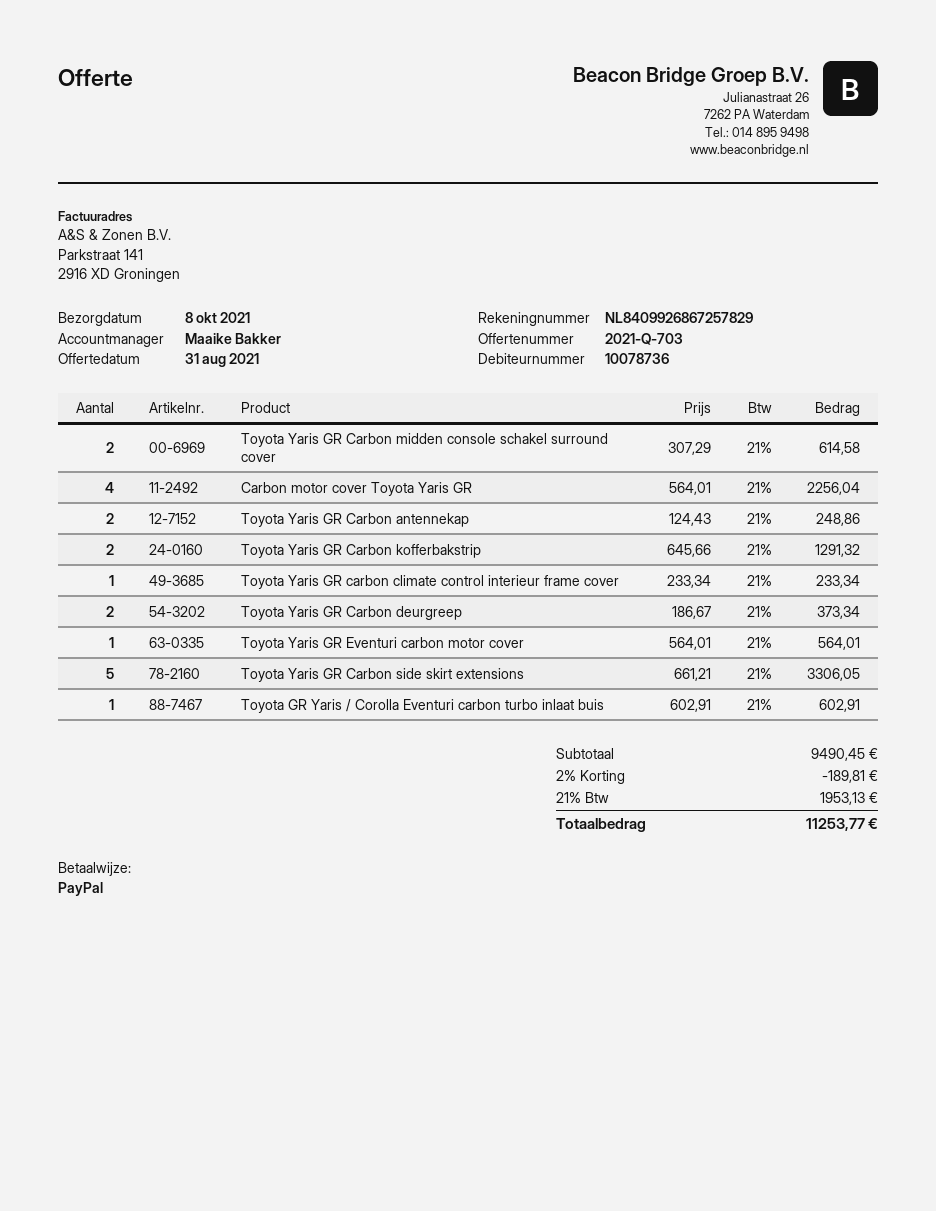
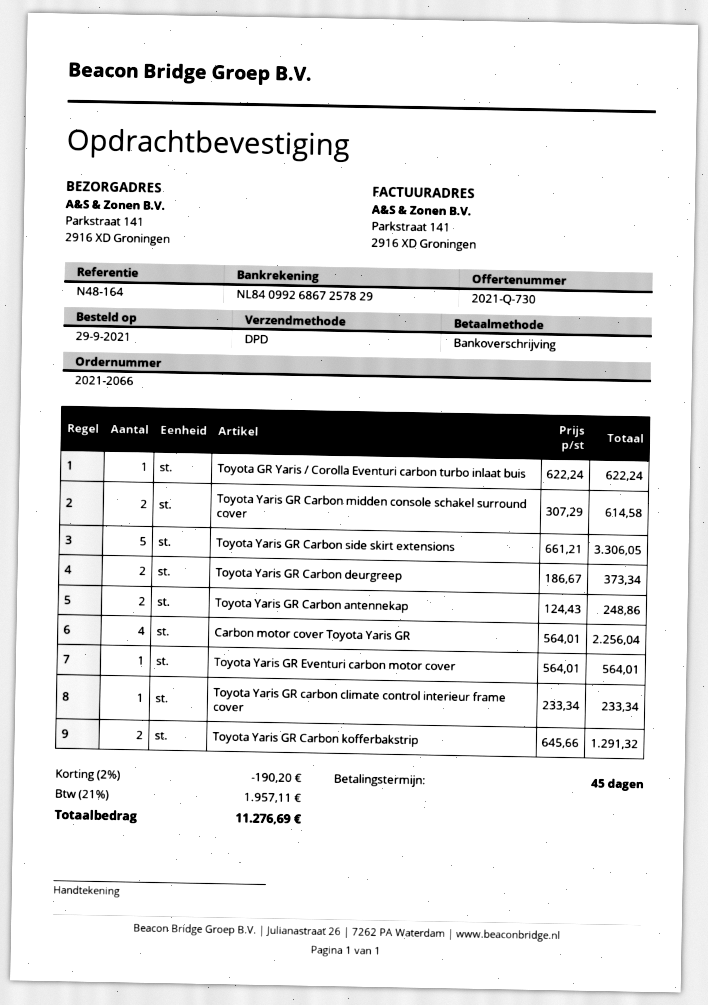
quote number: 2021-Q-703 -> 2021-Q-730
payment method: PayPal -> bank transfer
Toyota GR Yaris / Corolla Eventuri carbon turbo inlaat buis: 1 x 602.91 = 602.91 -> 1 x 622.24 = 622.24
discount: 2% = 189.81 -> 2% = 190.20
tax: 21% = 1953.13 -> 21% = 1957.11
total: 11253.77 -> 11276.69

